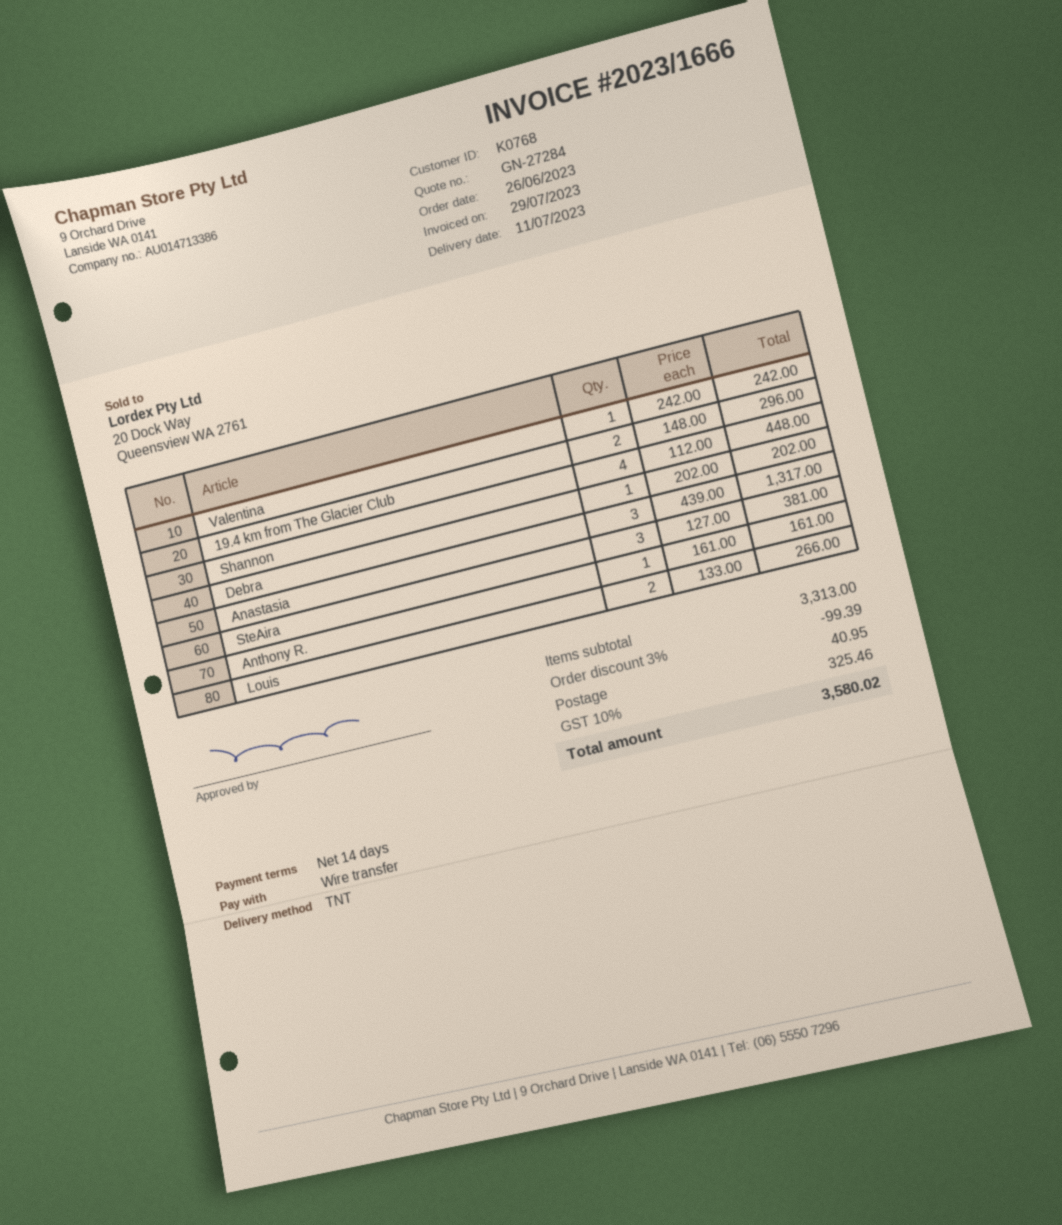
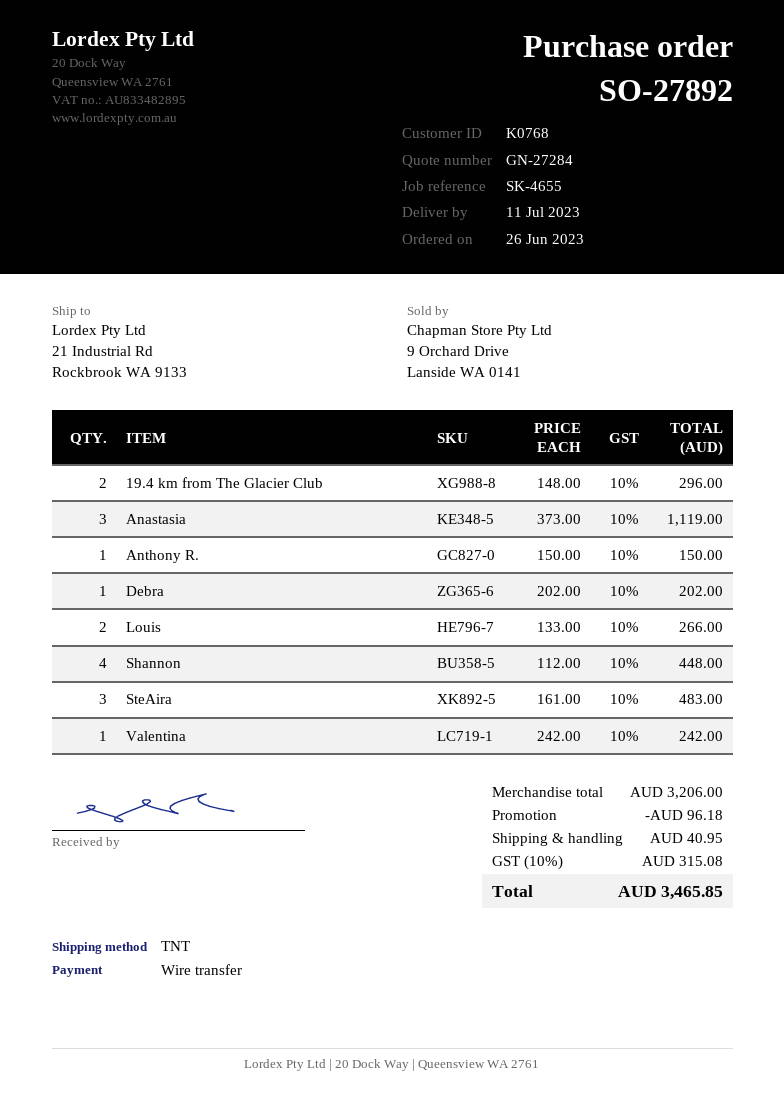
Anastasia: 3 x 439.00 = 1317.00 -> 3 x 373.00 = 1119.00
SteAira: 3 x 127.00 = 381.00 -> 3 x 161.00 = 483.00
Anthony R.: 1 x 161.00 = 161.00 -> 1 x 150.00 = 150.00
subtotal: 3313.00 -> 3206.00
discount: 99.39 -> 96.18
tax: 10% = 325.46 -> 10% = 315.08
total: 3580.02 -> 3465.85

